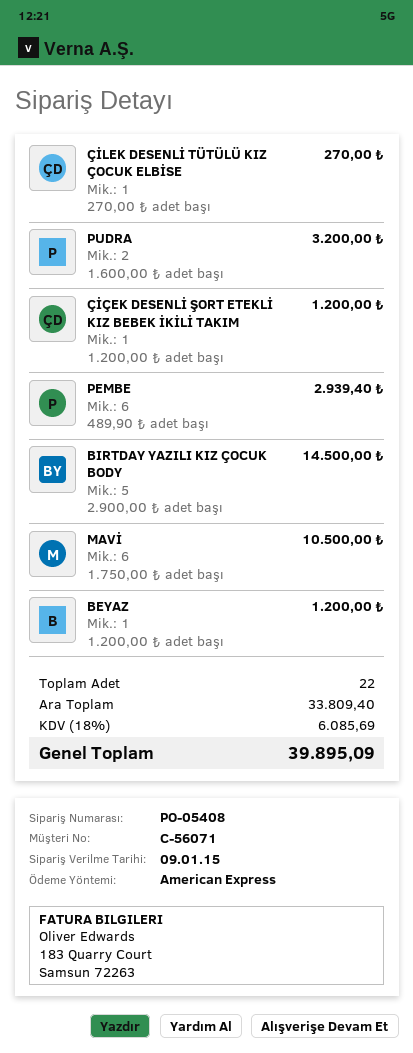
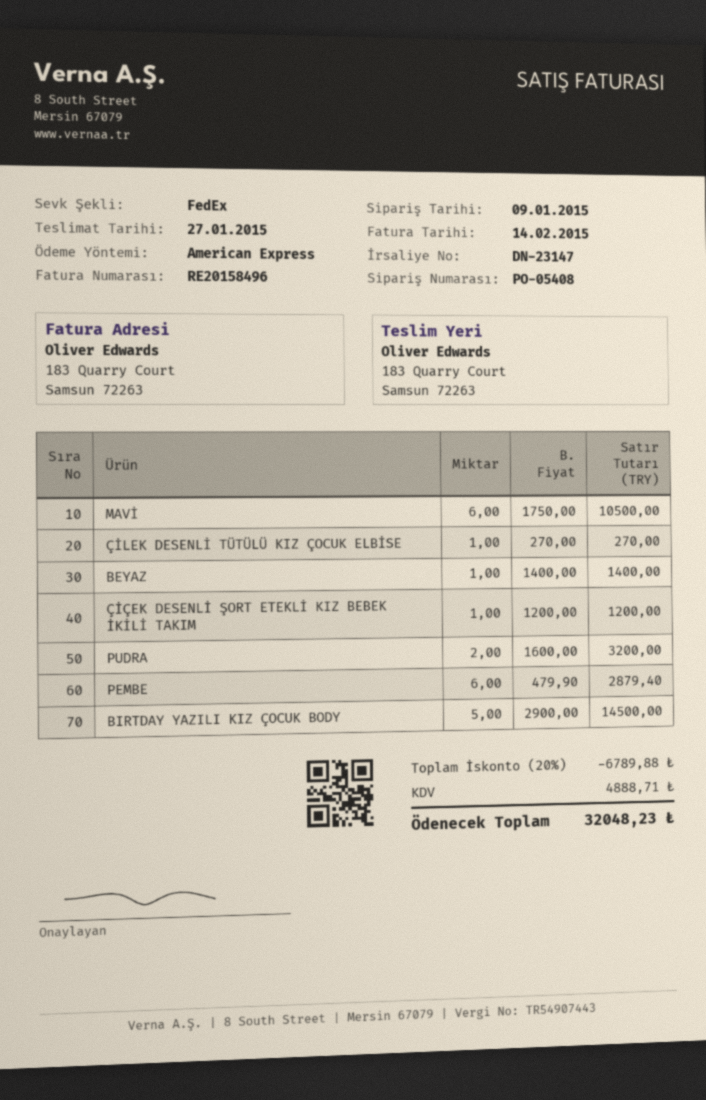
PEMBE: 6 x 489.90 = 2939.40 -> 6 x 479.90 = 2879.40
BEYAZ: 1 x 1200.00 = 1200.00 -> 1 x 1400.00 = 1400.00
discount: none -> 20% = 6789.88
tax: 6085.69 -> 4888.71
total: 39895.09 -> 32048.23

